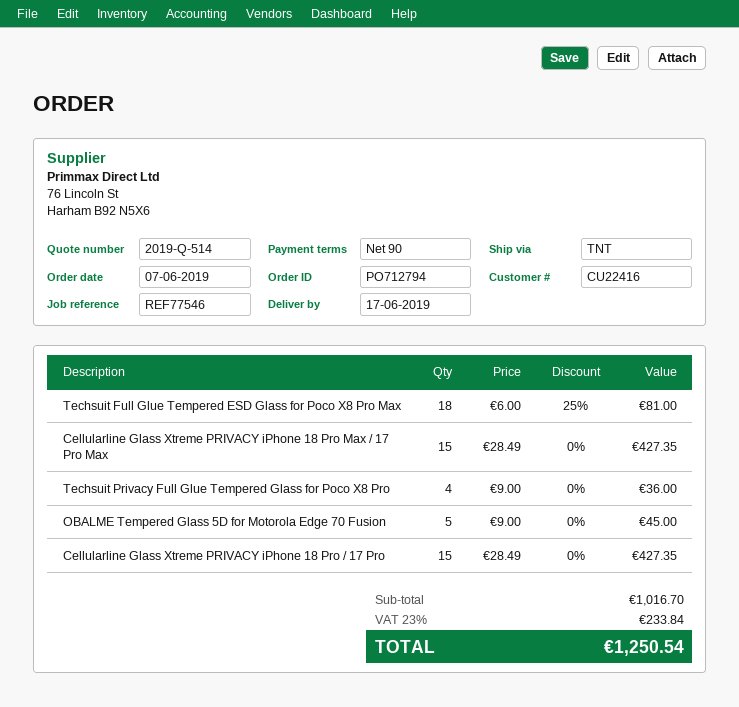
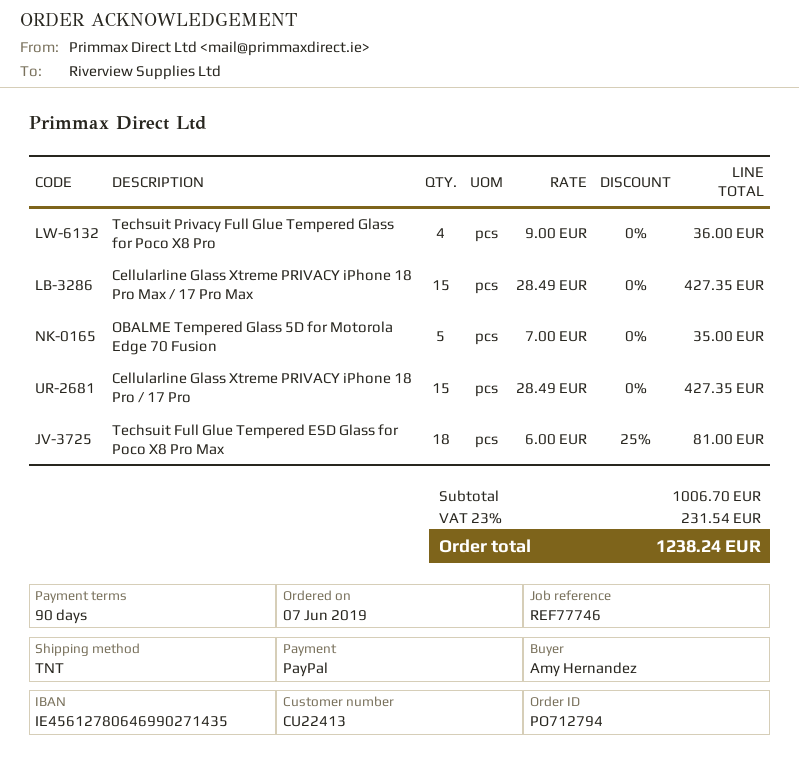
customer number: CU22416 -> CU22413
reference: REF77546 -> REF77746
OBALME Tempered Glass 5D for Motorola Edge 70 Fusion: 5 x 9.00 = 45.00 -> 5 x 7.00 = 35.00
subtotal: 1016.70 -> 1006.70
tax: 23% = 233.84 -> 23% = 231.54
total: 1250.54 -> 1238.24

